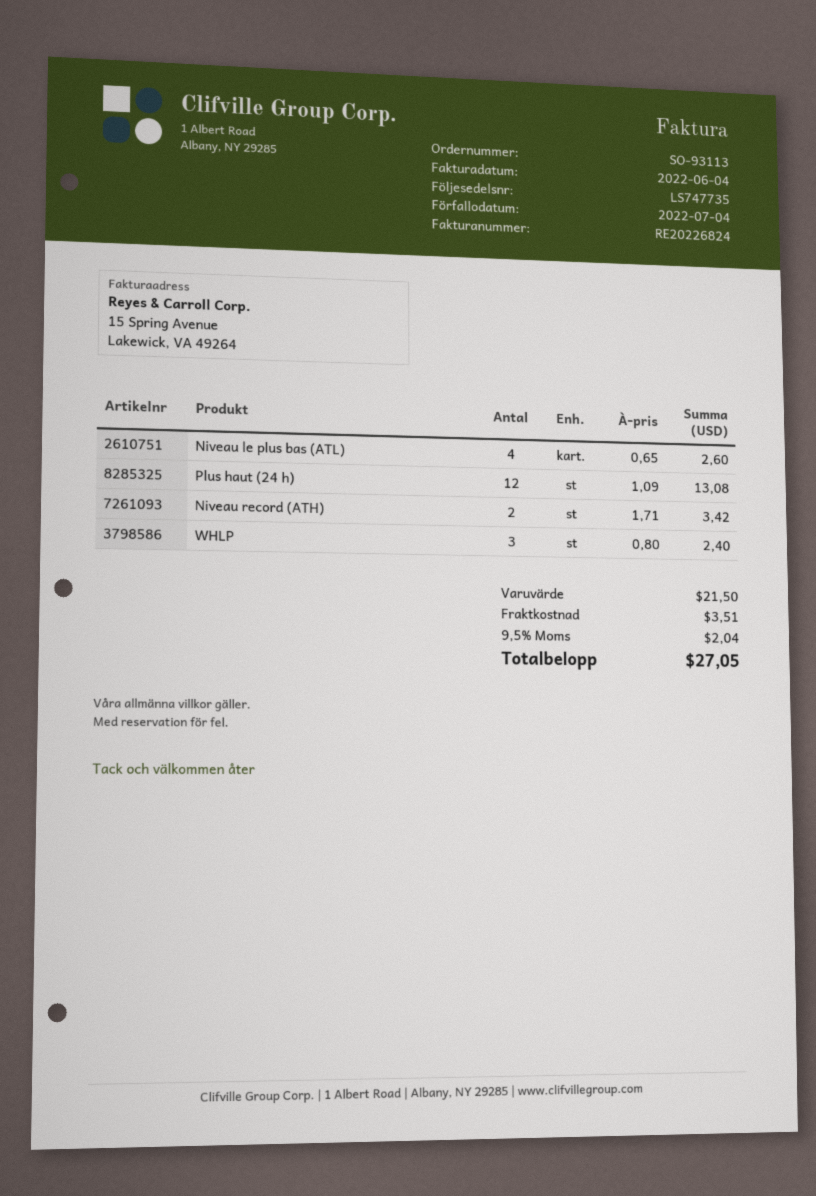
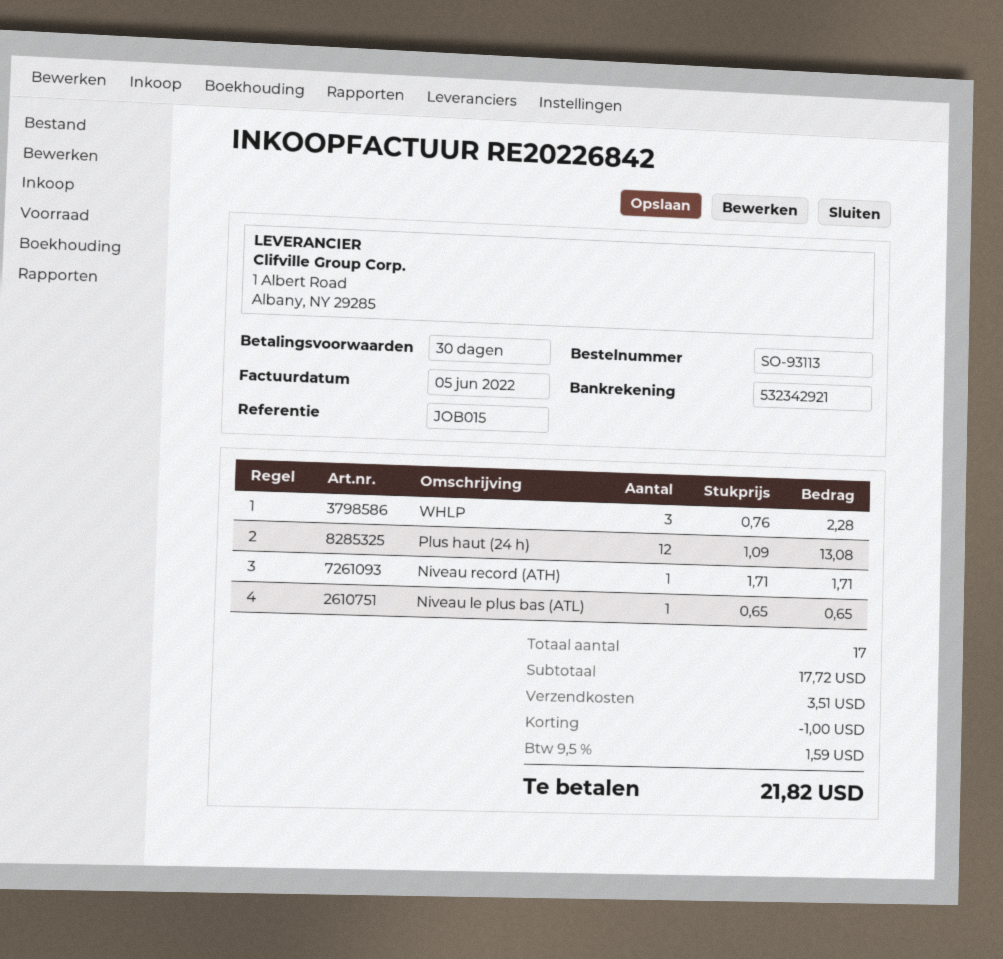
invoice number: RE20226824 -> RE20226842
invoice date: 2022-06-04 -> 2022-06-05
Niveau le plus bas (ATL): 4 x 0.65 = 2.60 -> 1 x 0.65 = 0.65
Niveau record (ATH): 2 x 1.71 = 3.42 -> 1 x 1.71 = 1.71
WHLP: 3 x 0.80 = 2.40 -> 3 x 0.76 = 2.28
subtotal: 21.50 -> 17.72
discount: none -> 1.00
tax: 9.5% = 2.04 -> 9.5% = 1.59
total: 27.05 -> 21.82

